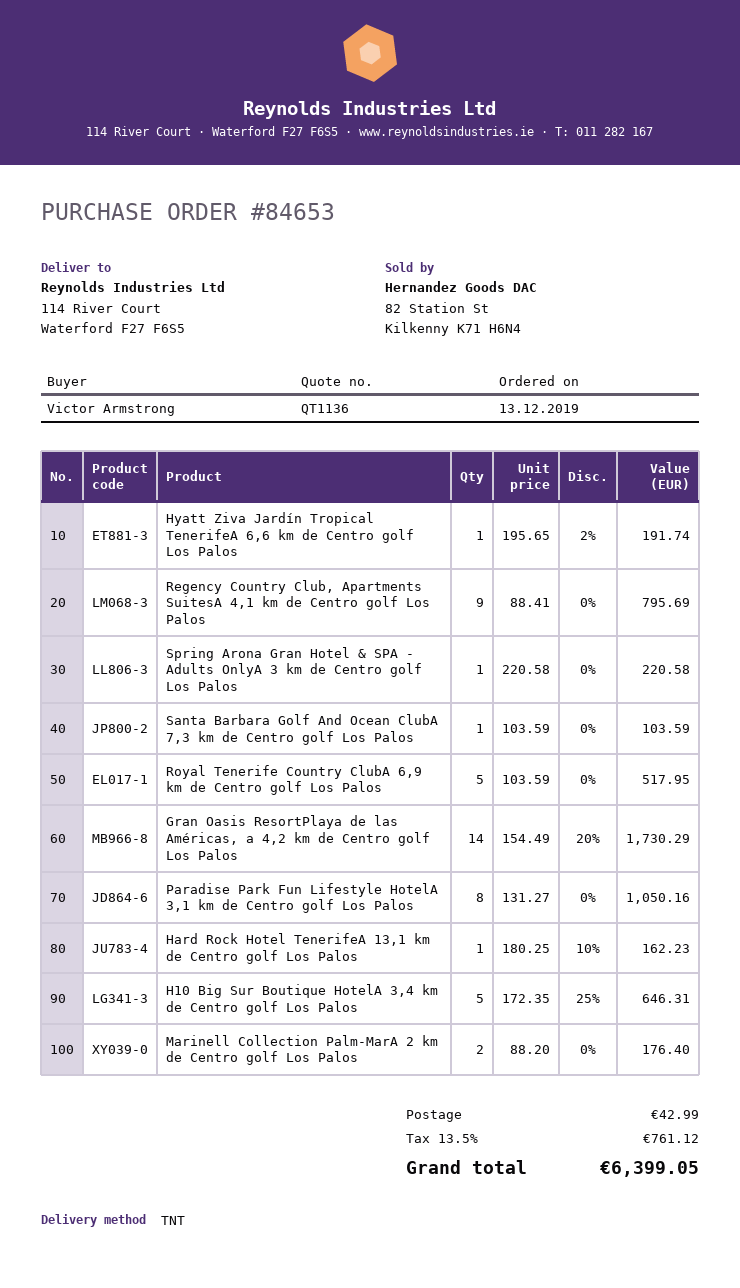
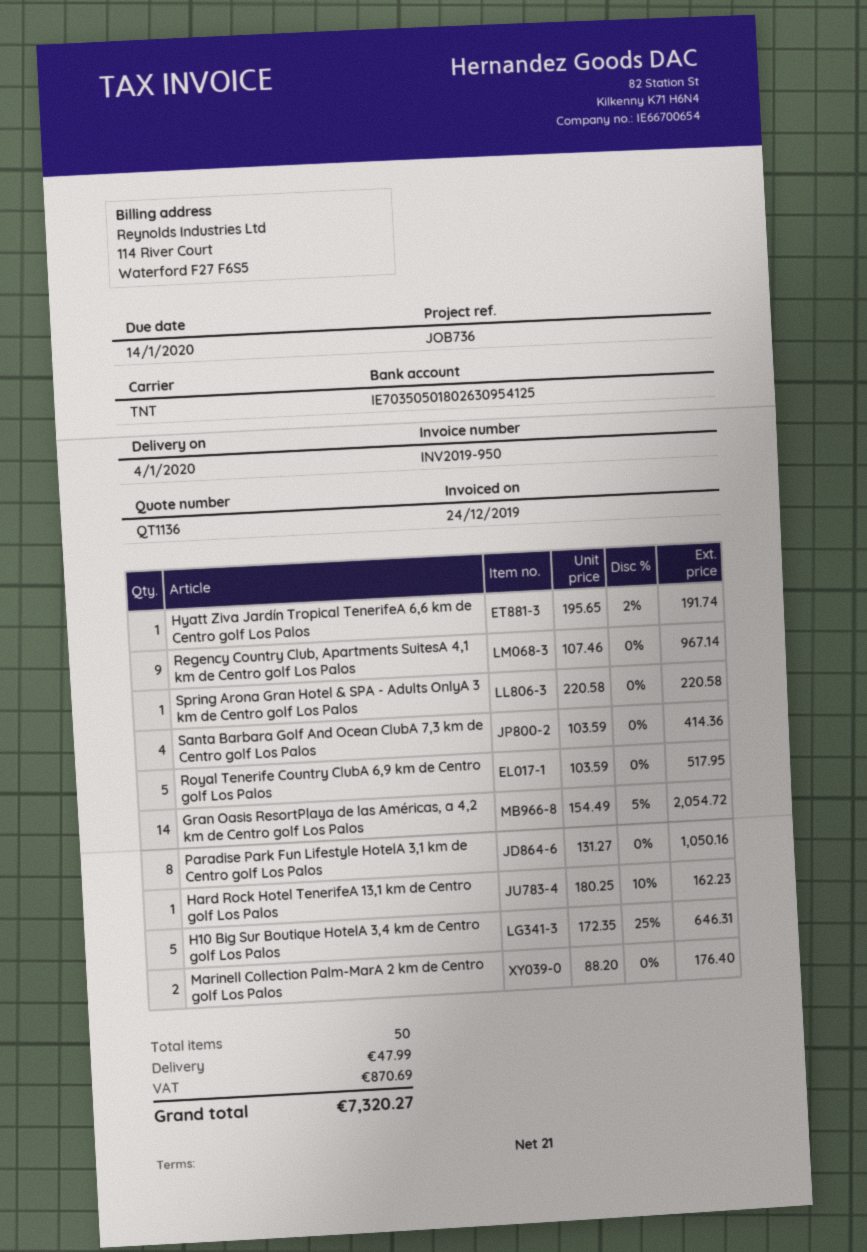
Regency Country Club, Apartments SuitesA 4,1 km de Centro golf Los Palos: 9 x 88.41 = 795.69 -> 9 x 107.46 = 967.14
Santa Barbara Golf And Ocean ClubA 7,3 km de Centro golf Los Palos: 1 x 103.59 = 103.59 -> 4 x 103.59 = 414.36
Gran Oasis ResortPlaya de las Américas, a 4,2 km de Centro golf Los Palos: 14 x 154.49 - 20% = 1730.29 -> 14 x 154.49 - 5% = 2054.72
shipping: 42.99 -> 47.99
tax: 761.12 -> 870.69
total: 6399.05 -> 7320.27

